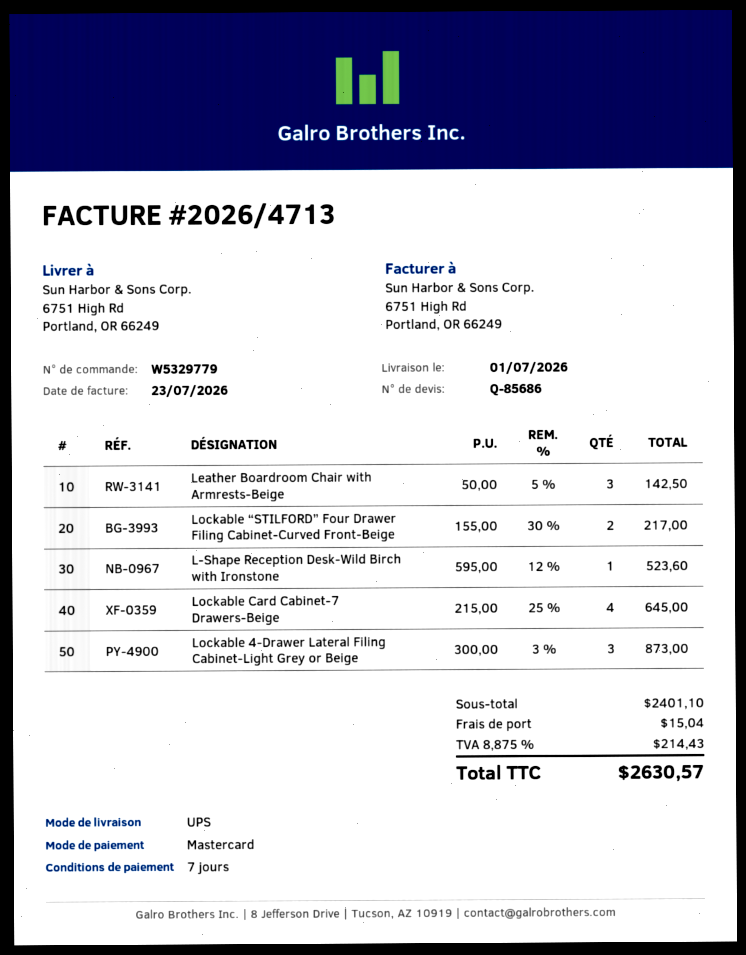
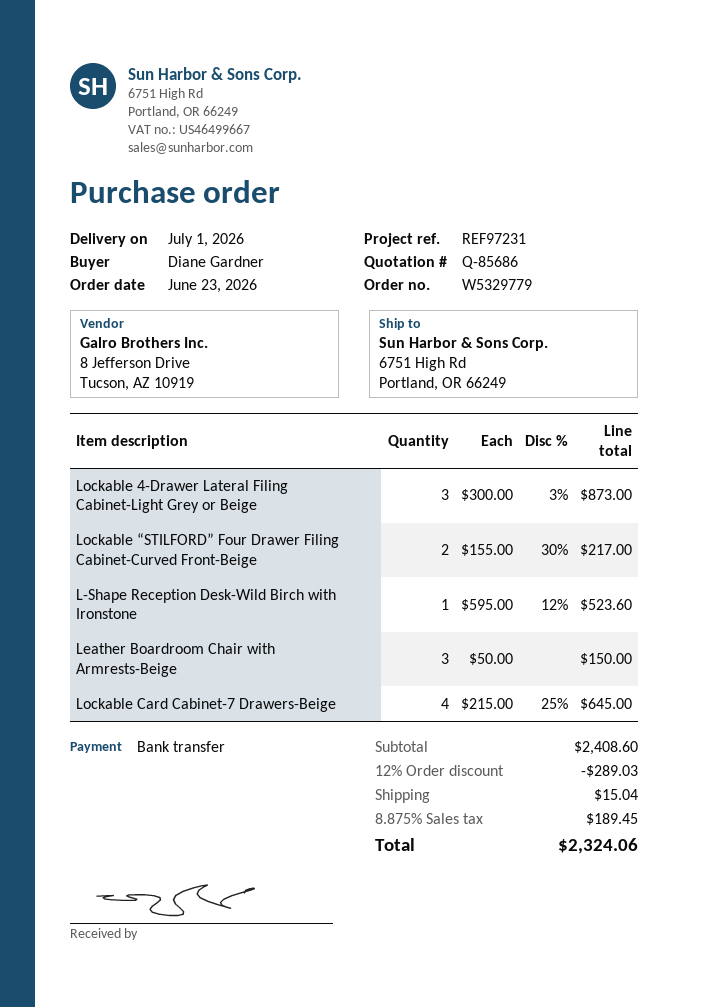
payment method: Mastercard -> bank transfer
Leather Boardroom Chair with Armrests-Beige: 3 x 50.00 - 5% = 142.50 -> 3 x 50.00 = 150.00
subtotal: 2401.10 -> 2408.60
discount: none -> 12% = 289.03
tax: 8.875% = 214.43 -> 8.875% = 189.45
total: 2630.57 -> 2324.06

